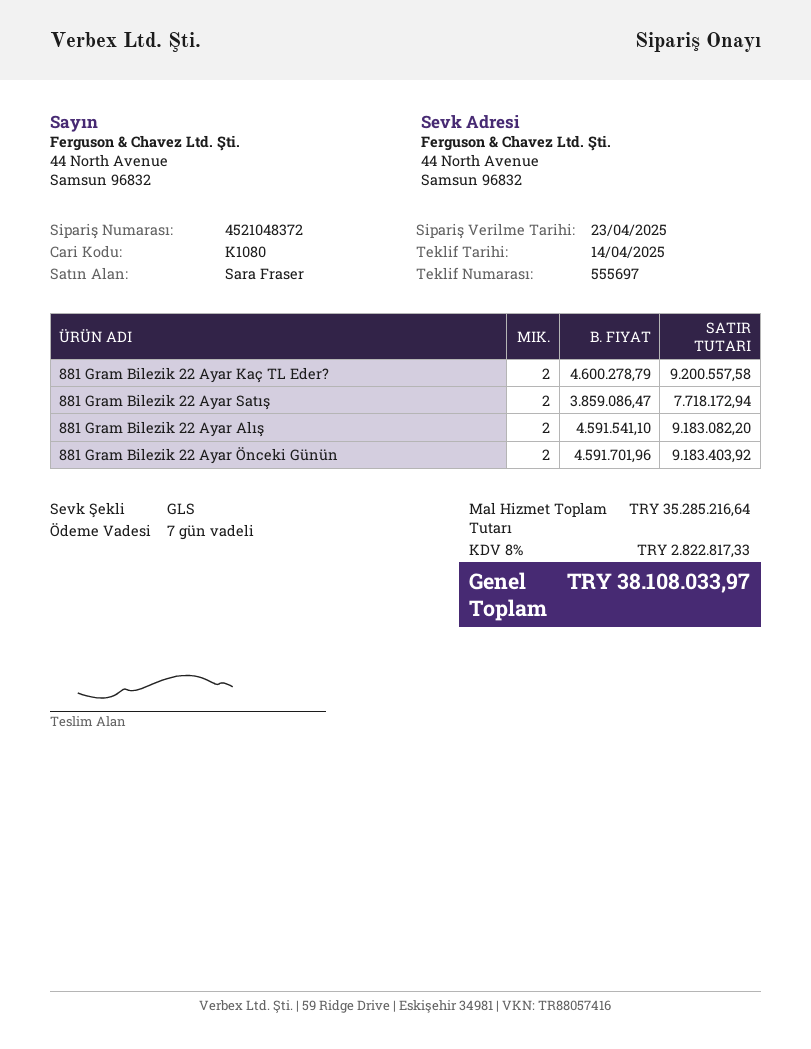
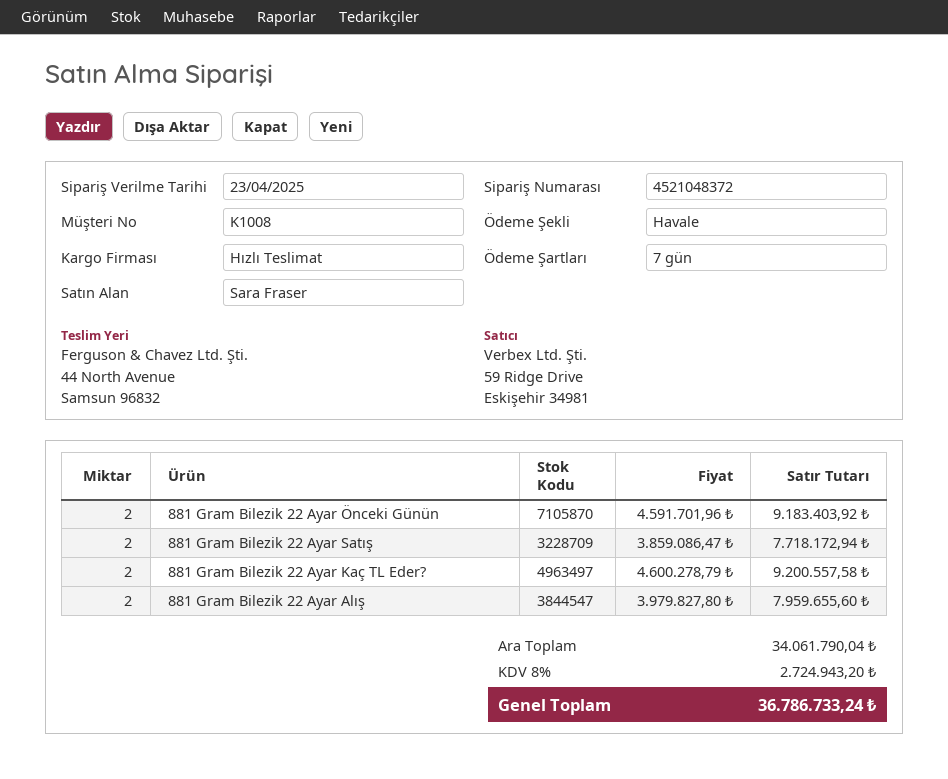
customer number: K1080 -> K1008
shipping method: GLS -> express
881 Gram Bilezik 22 Ayar Alış: 2 x 4591541.10 = 9183082.20 -> 2 x 3979827.80 = 7959655.60
subtotal: 35285216.64 -> 34061790.04
tax: 8% = 2822817.33 -> 8% = 2724943.20
total: 38108033.97 -> 36786733.24

